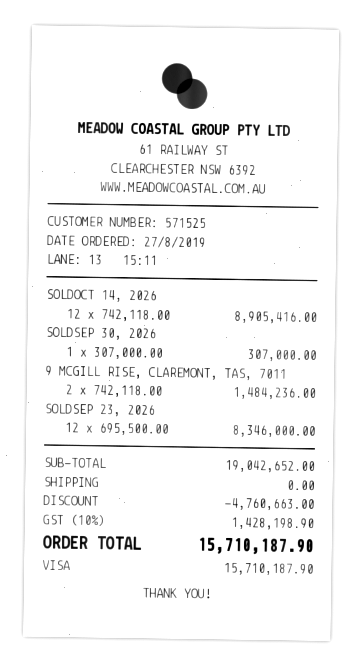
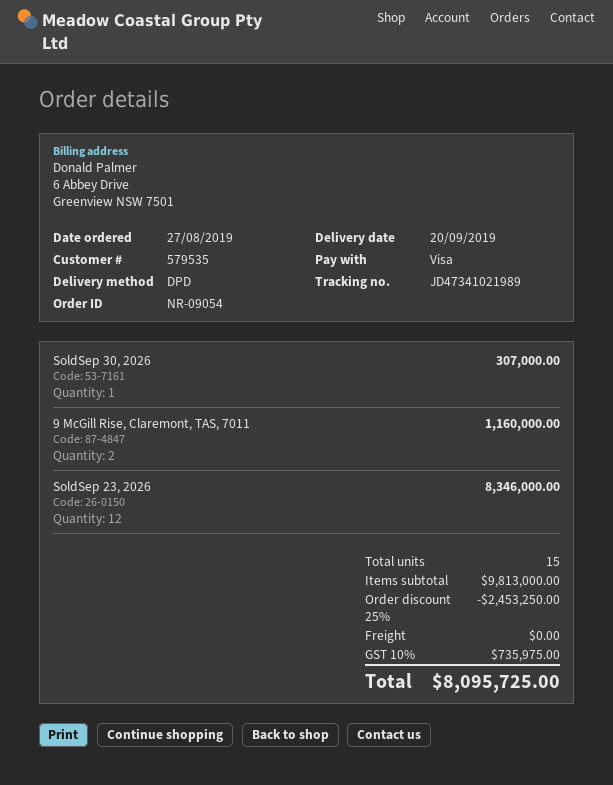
customer number: 571525 -> 579535
SOLDOCT 14, 2026: 12 for 8905416.00 -> none
9 MCGILL RISE, CLAREMONT, TAS, 7011: 2 for 1484236.00 -> 2 for 1160000.00
subtotal: 19042652.00 -> 9813000.00
discount: 4760663.00 -> 2453250.00
tax: 10% = 1428198.90 -> 10% = 735975.00
total: 15710187.90 -> 8095725.00

